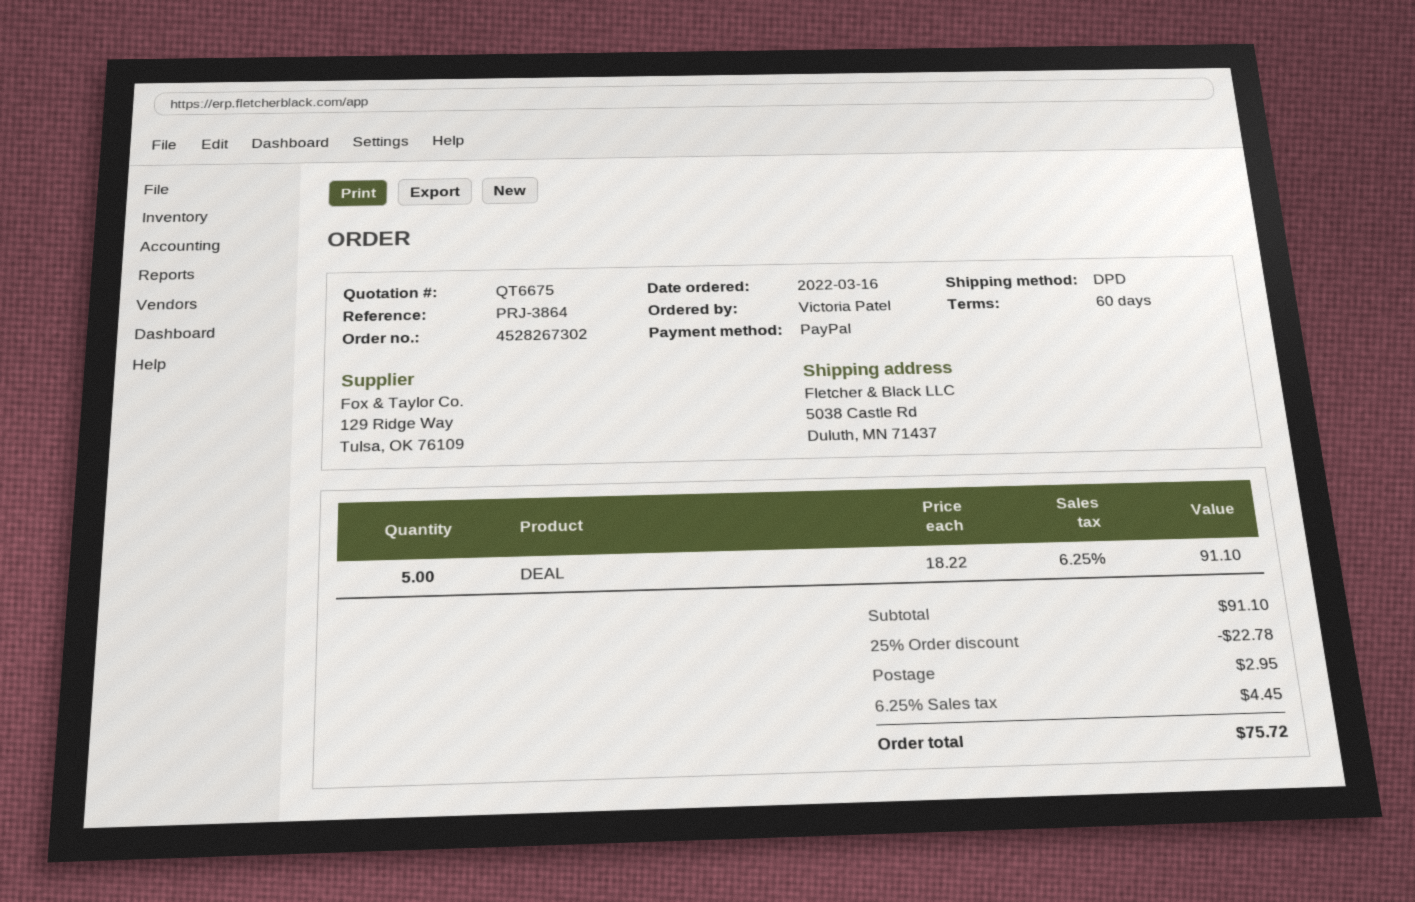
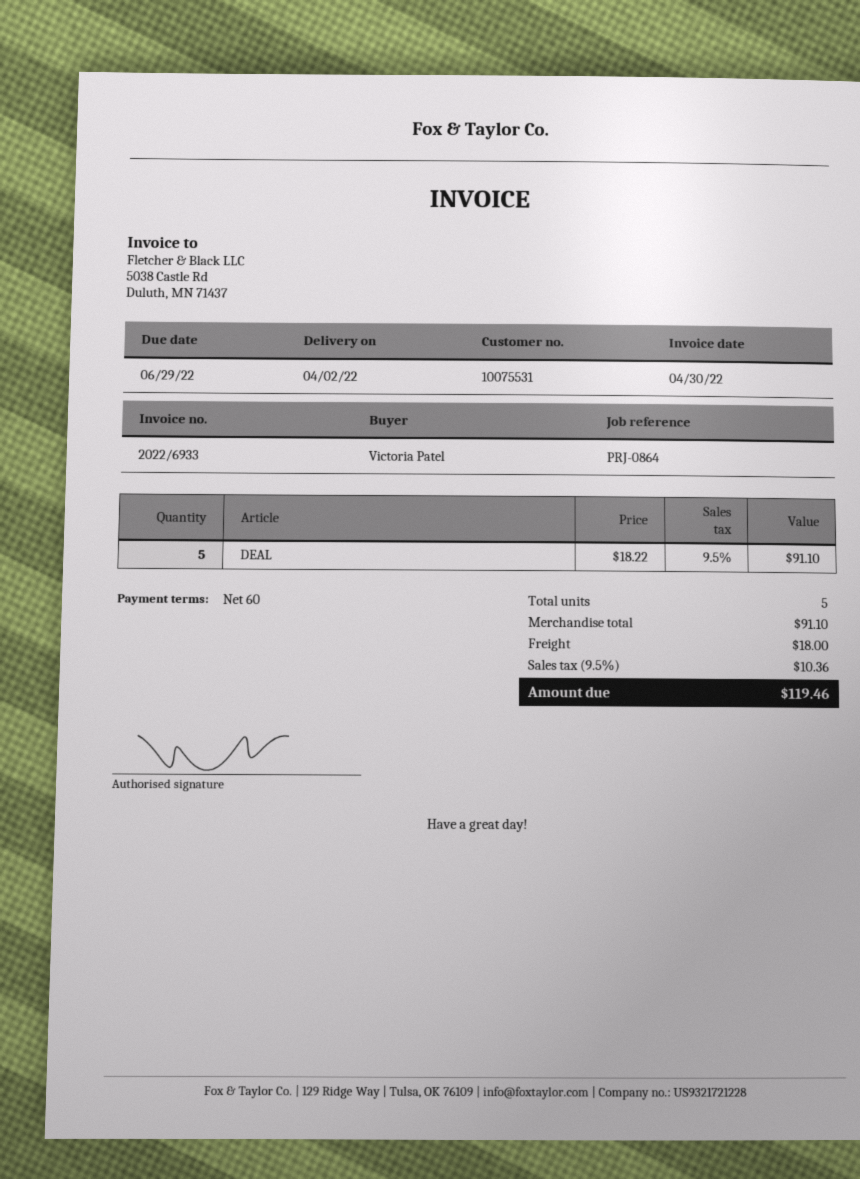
reference: PRJ-3864 -> PRJ-0864
discount: 25% = 22.78 -> none
shipping: 2.95 -> 18.00
tax: 6.25% = 4.45 -> 9.5% = 10.36
total: 75.72 -> 119.46

